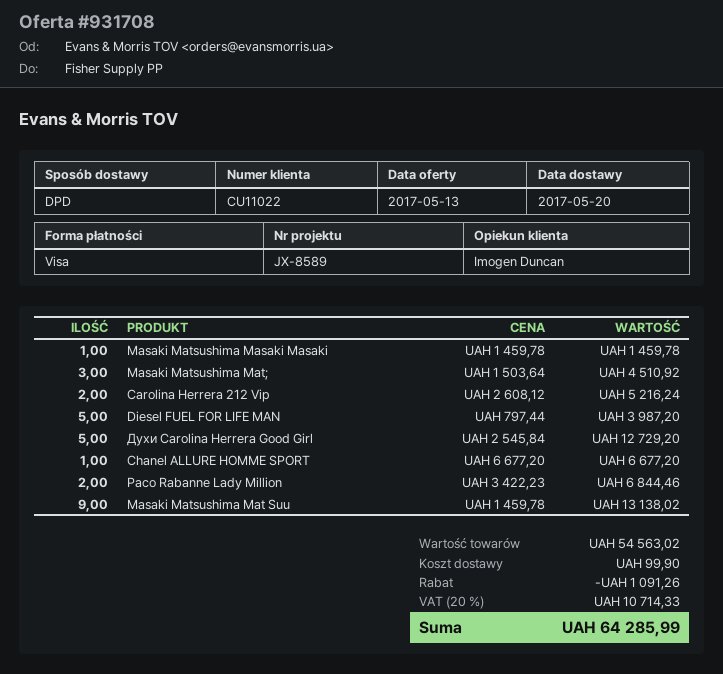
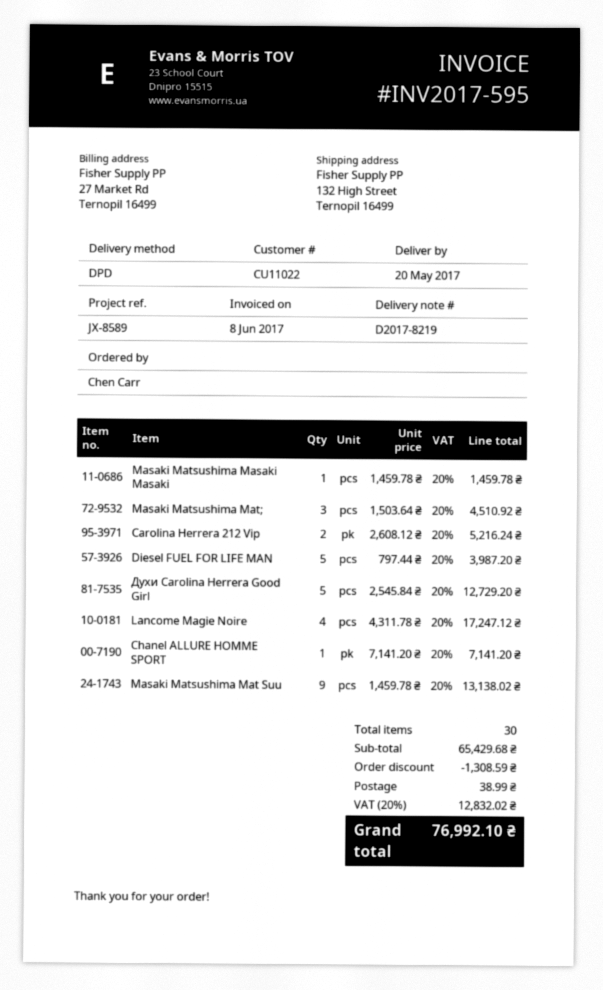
Chanel ALLURE HOMME SPORT: 1 x 6677.20 = 6677.20 -> 1 x 7141.20 = 7141.20
Paco Rabanne Lady Million: 2 x 3422.23 = 6844.46 -> none
Lancome Magie Noire: none -> 4 x 4311.78 = 17247.12
subtotal: 54563.02 -> 65429.68
discount: 1091.26 -> 1308.59
shipping: 99.90 -> 38.99
tax: 20% = 10714.33 -> 20% = 12832.02
total: 64285.99 -> 76992.10

